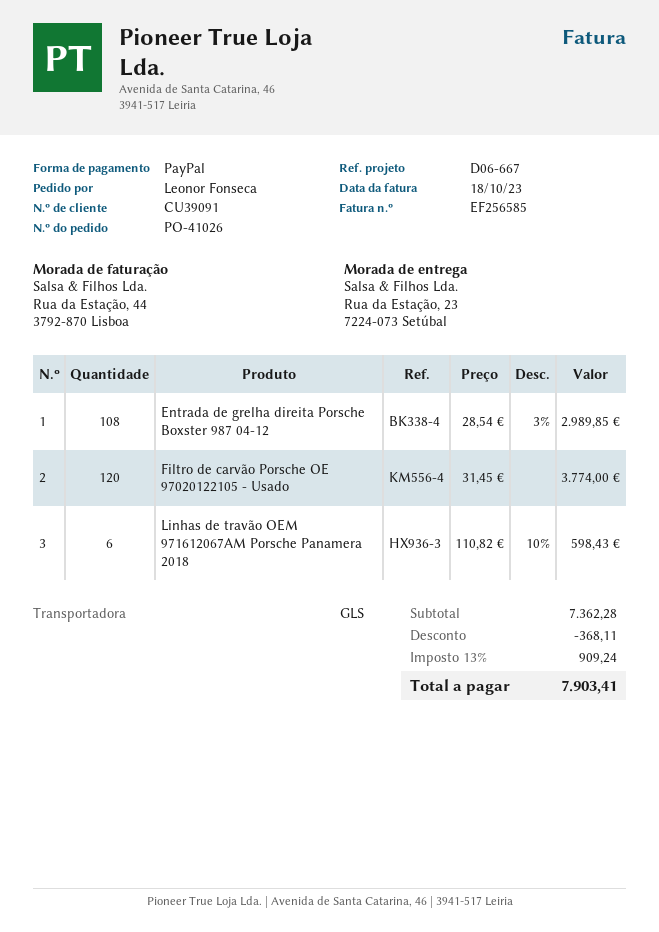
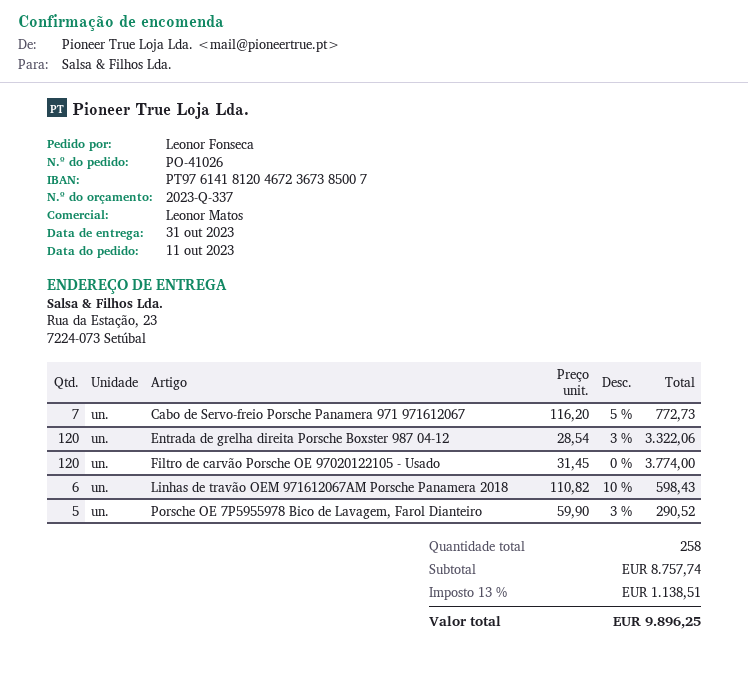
Entrada de grelha direita Porsche Boxster 987 04-12: 108 x 28.54 - 3% = 2989.85 -> 120 x 28.54 - 3% = 3322.06
Cabo de Servo-freio Porsche Panamera 971 971612067: none -> 7 x 116.20 - 5% = 772.73
Porsche OE 7P5955978 Bico de Lavagem, Farol Dianteiro: none -> 5 x 59.90 - 3% = 290.52
subtotal: 7362.28 -> 8757.74
discount: 368.11 -> none
tax: 13% = 909.24 -> 13% = 1138.51
total: 7903.41 -> 9896.25

